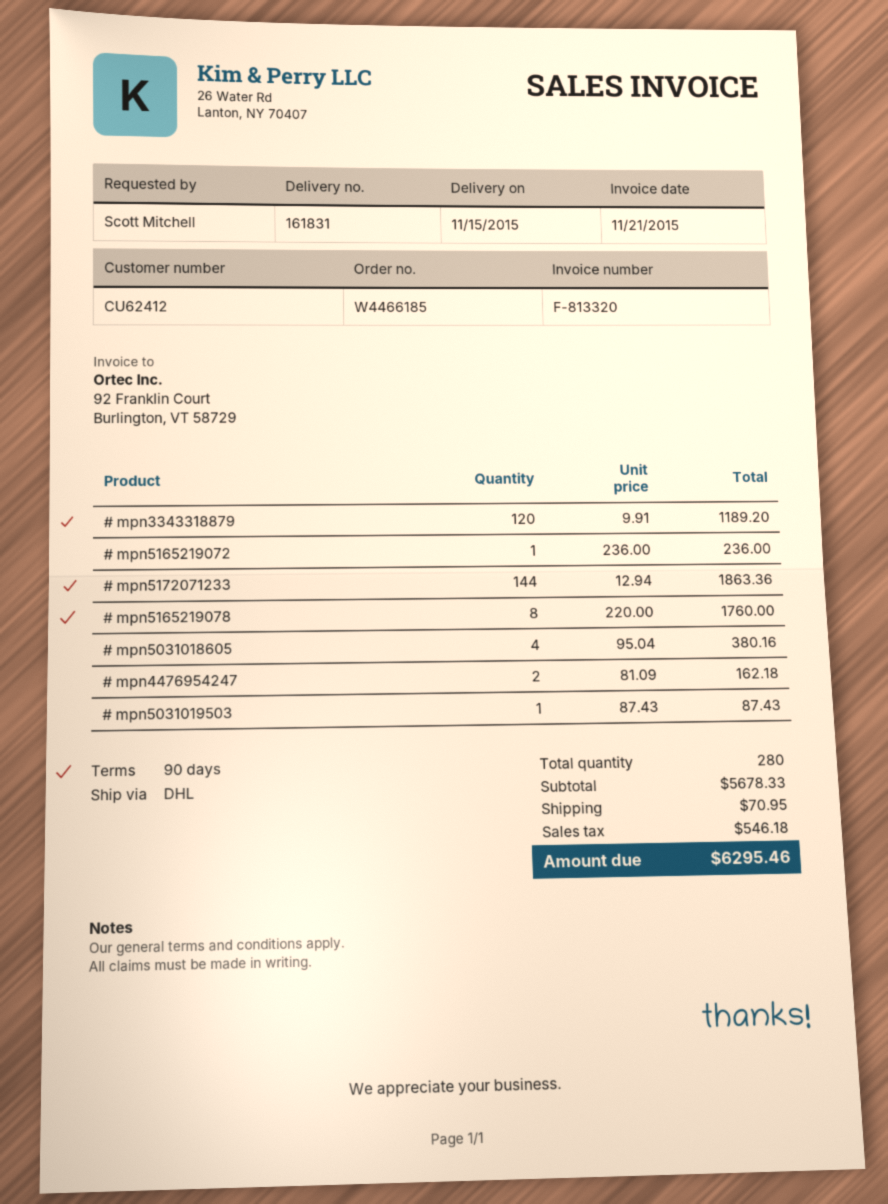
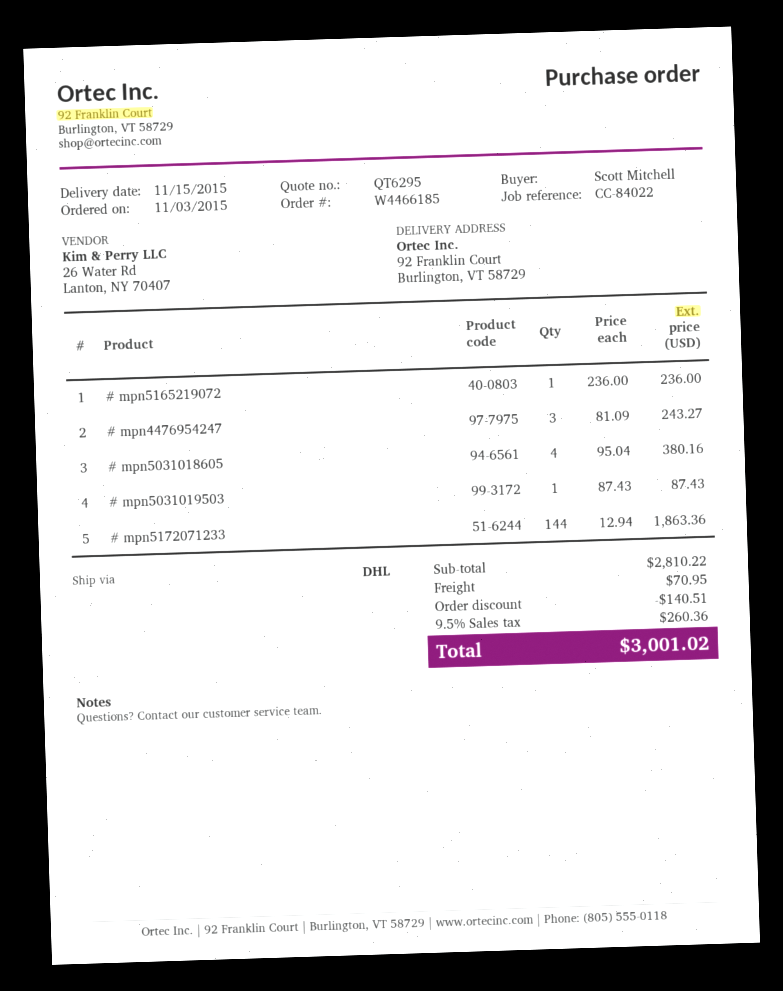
# mpn3343318879: 120 x 9.91 = 1189.20 -> none
# mpn5165219078: 8 x 220.00 = 1760.00 -> none
# mpn4476954247: 2 x 81.09 = 162.18 -> 3 x 81.09 = 243.27
subtotal: 5678.33 -> 2810.22
discount: none -> 140.51
tax: 546.18 -> 260.36
total: 6295.46 -> 3001.02

